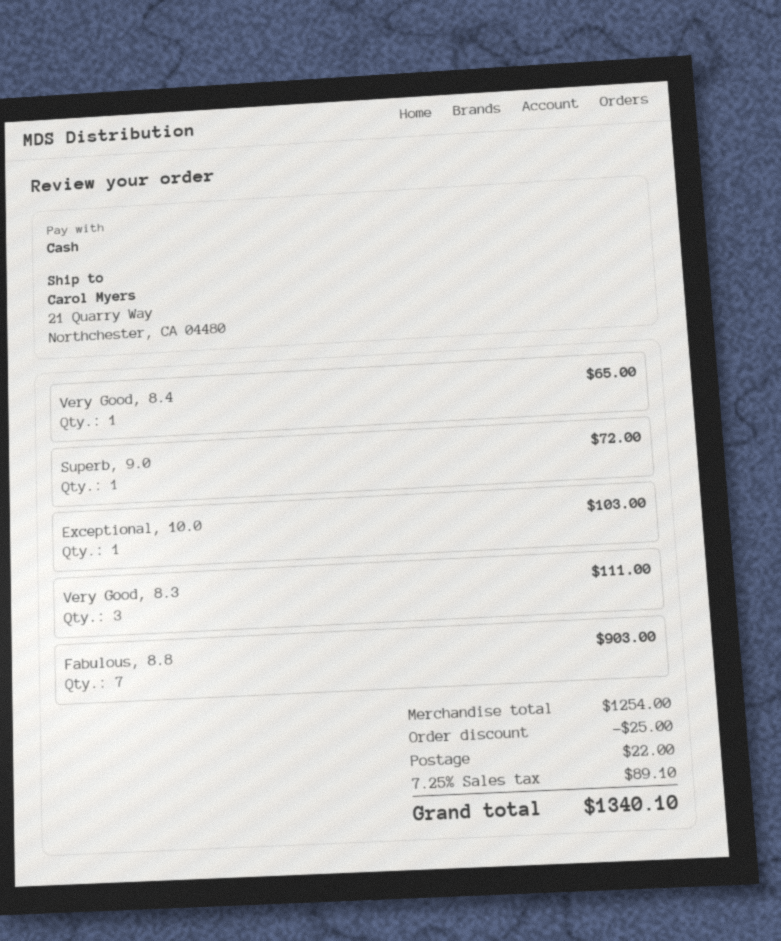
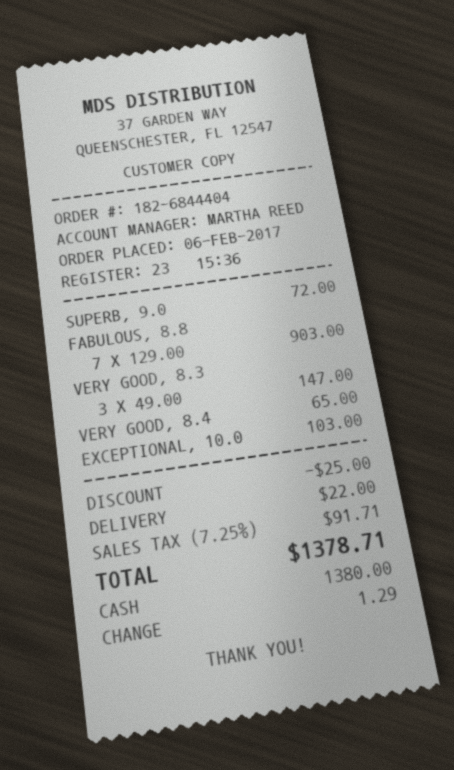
Very Good, 8.3: 3 for 111.00 -> 3 for 147.00
tax: 7.25% = 89.10 -> 7.25% = 91.71
total: 1340.10 -> 1378.71

